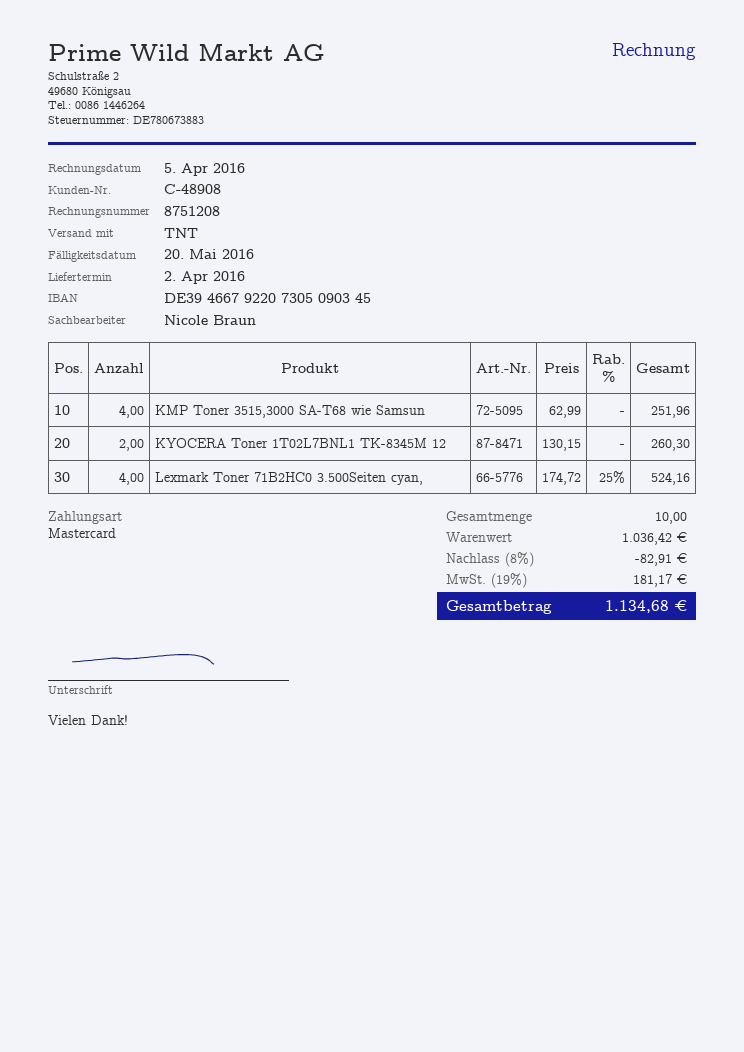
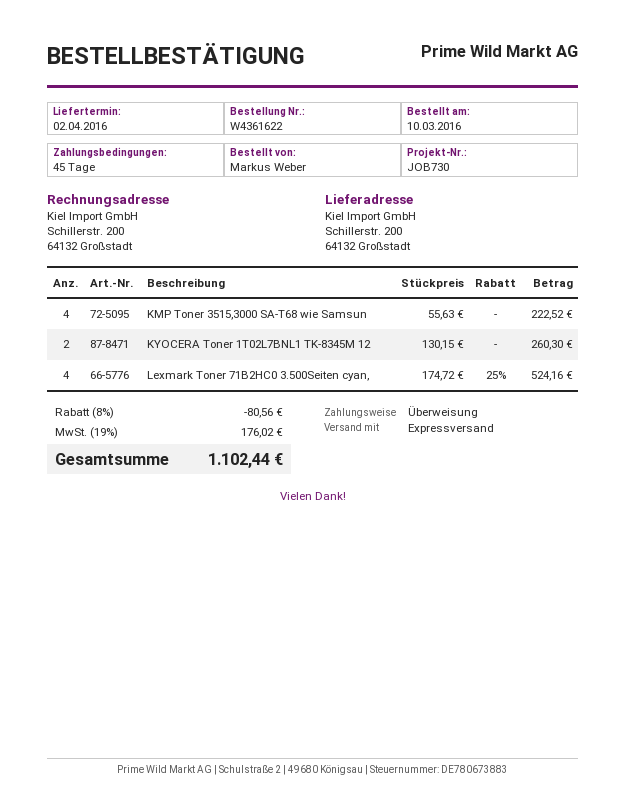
payment method: Mastercard -> bank transfer
shipping method: TNT -> express
KMP Toner 3515,3000 SA-T68 wie Samsun: 4 x 62.99 = 251.96 -> 4 x 55.63 = 222.52
discount: 8% = 82.91 -> 8% = 80.56
tax: 19% = 181.17 -> 19% = 176.02
total: 1134.68 -> 1102.44

